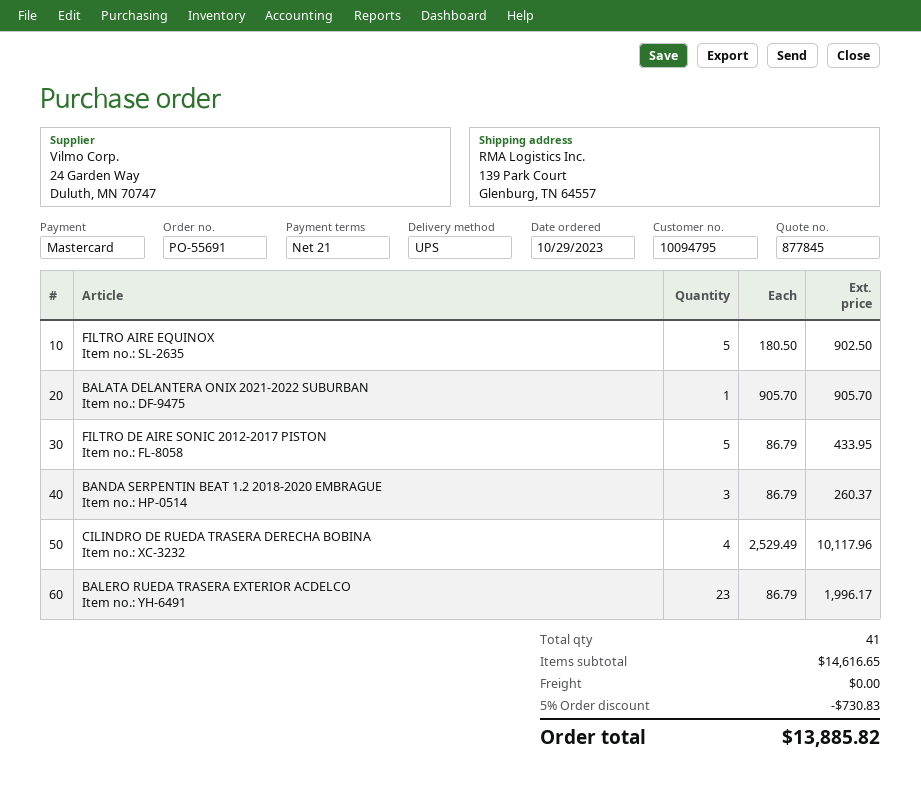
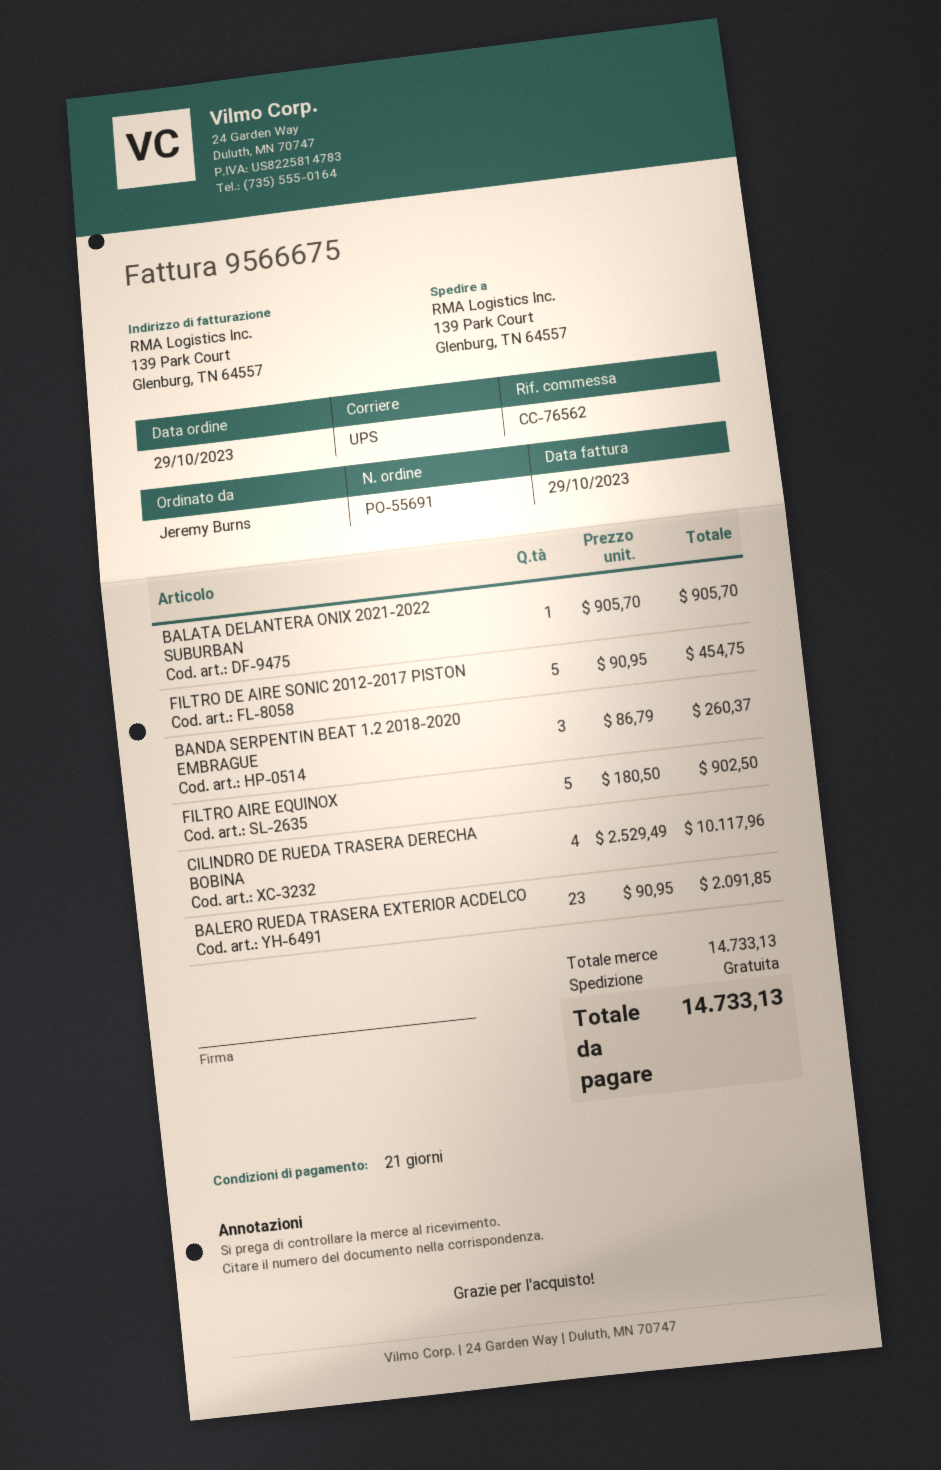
FILTRO DE AIRE SONIC 2012-2017 PISTON: 5 x 86.79 = 433.95 -> 5 x 90.95 = 454.75
BALERO RUEDA TRASERA EXTERIOR ACDELCO: 23 x 86.79 = 1996.17 -> 23 x 90.95 = 2091.85
subtotal: 14616.65 -> 14733.13
discount: 5% = 730.83 -> none
total: 13885.82 -> 14733.13

